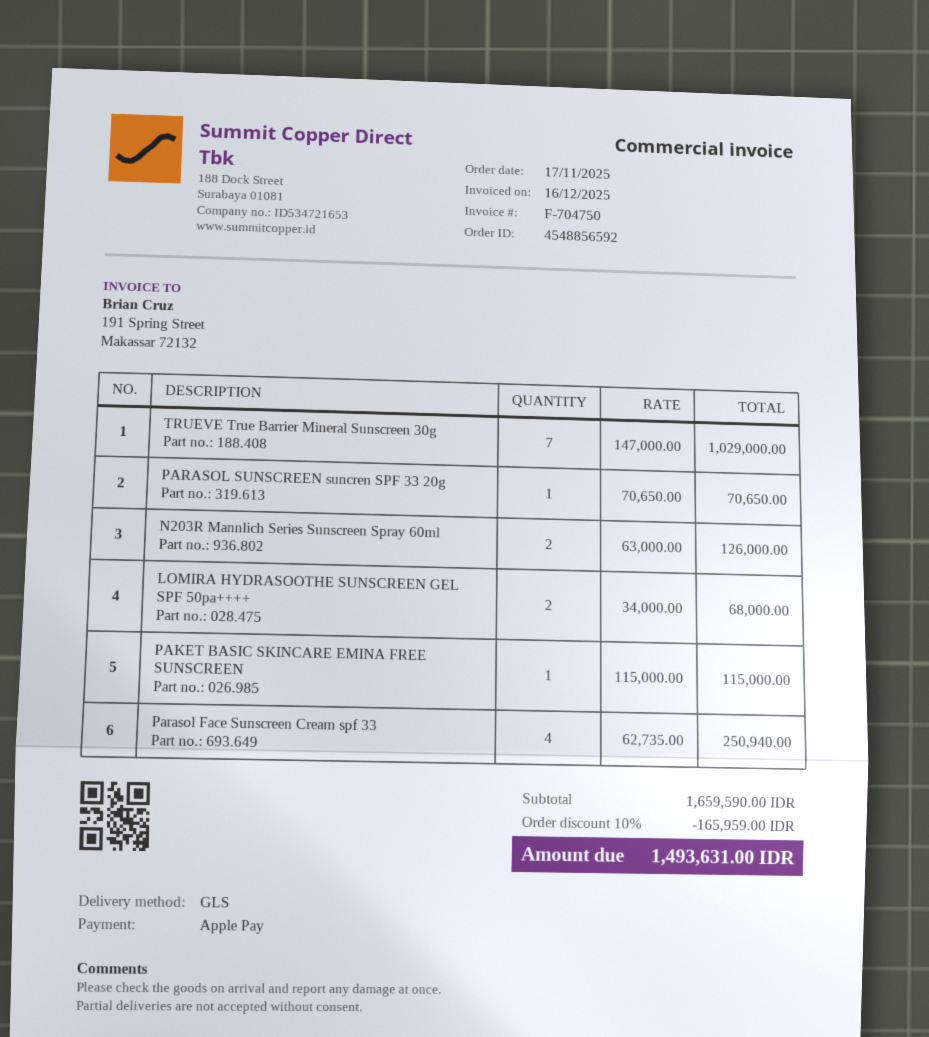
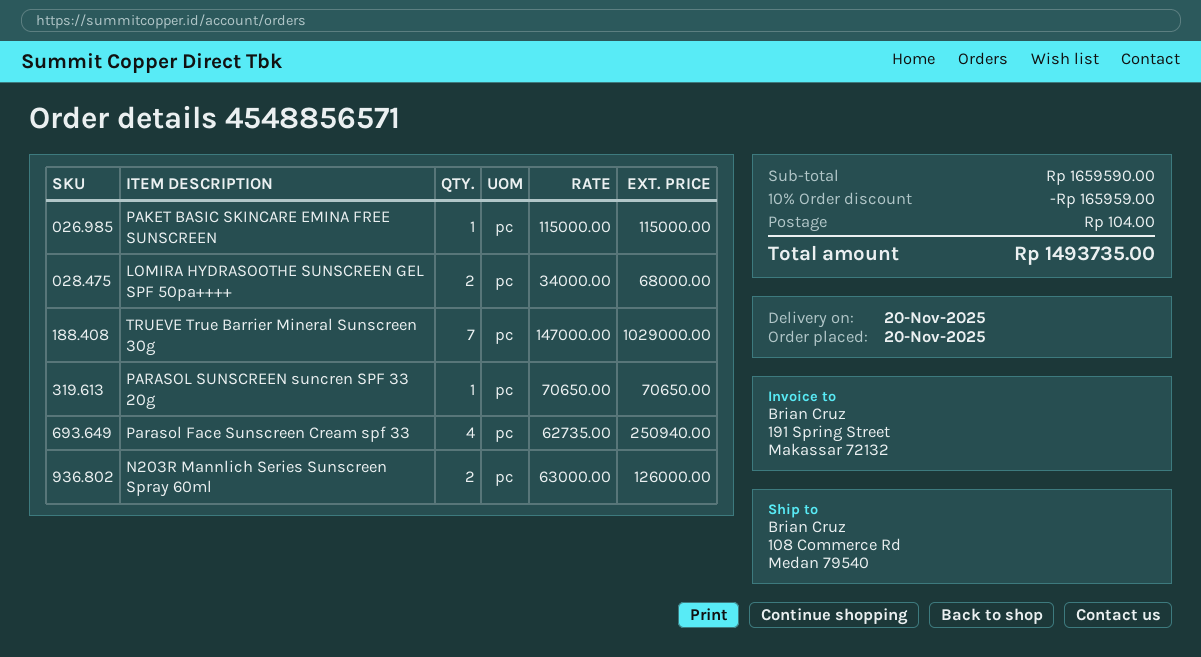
order number: 4548856592 -> 4548856571
order date: 2025-11-17 -> 2025-11-20
shipping: none -> 104.00
total: 1493631.00 -> 1493735.00

